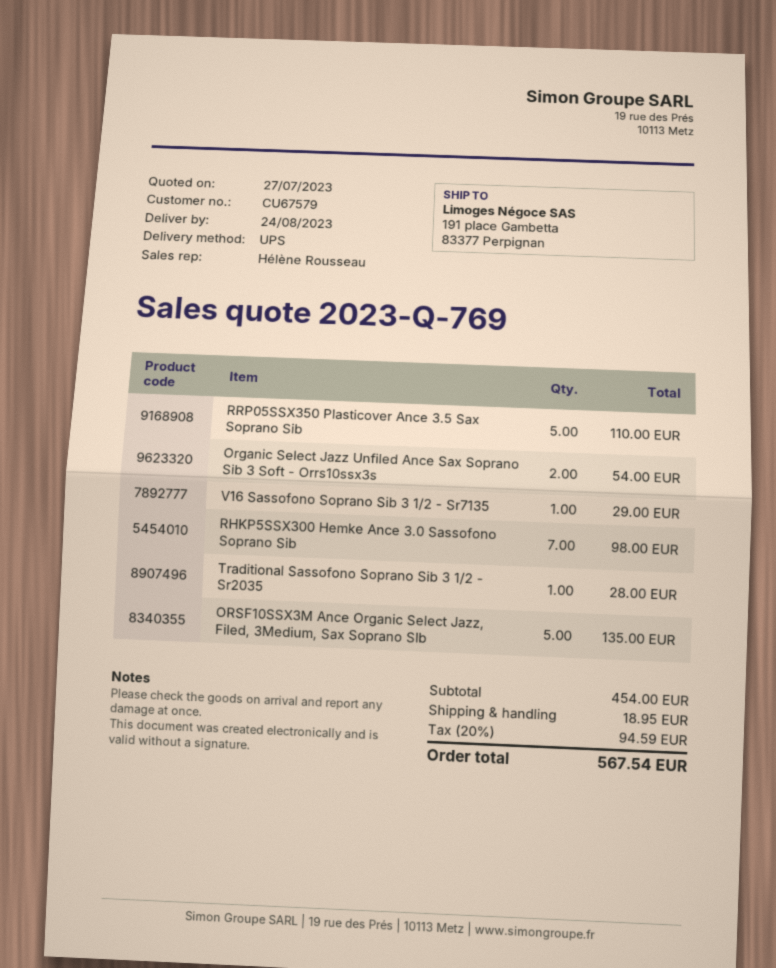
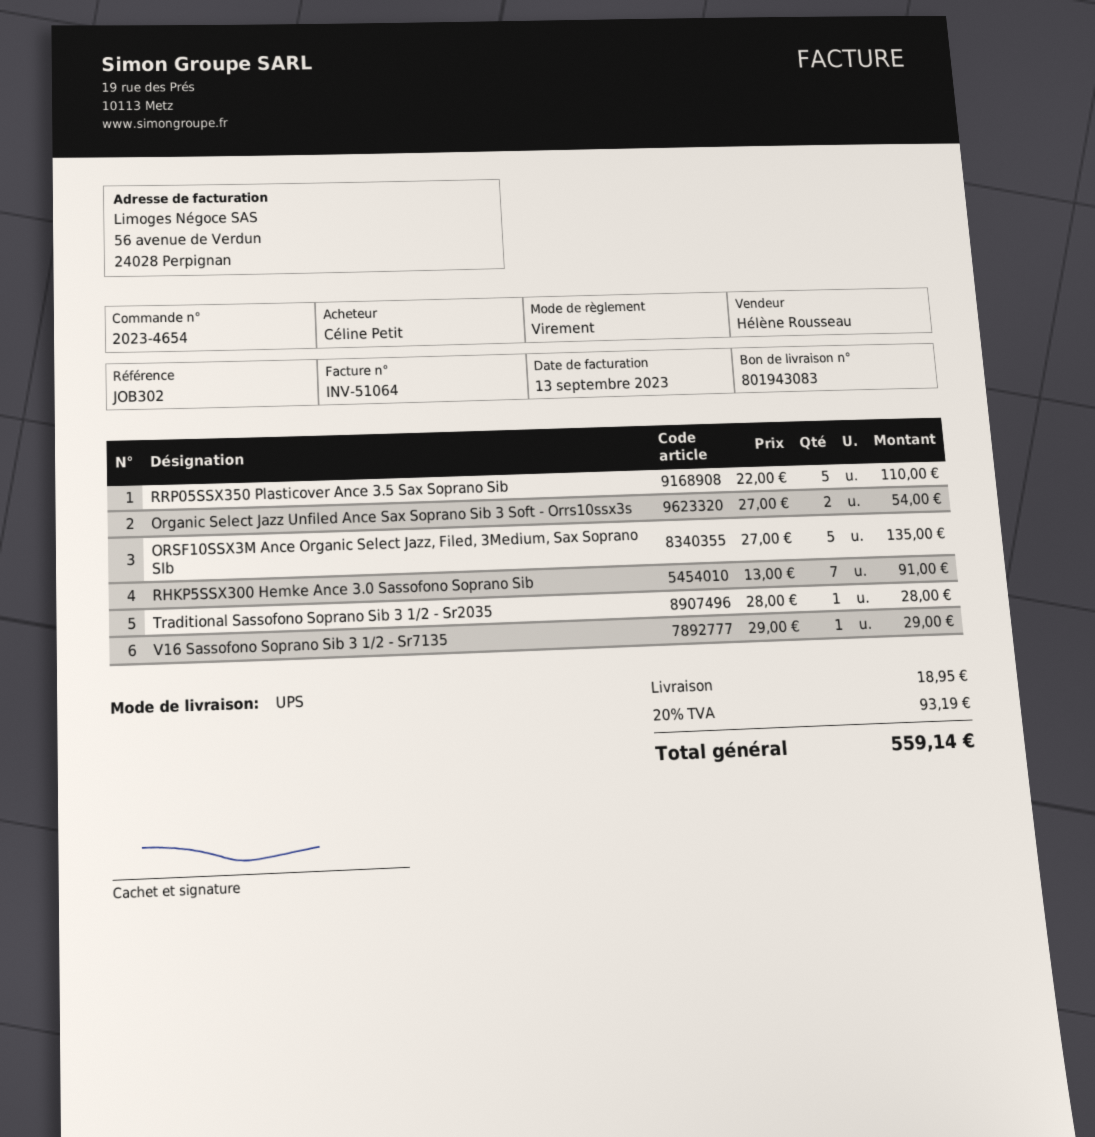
RHKP5SSX300 Hemke Ance 3.0 Sassofono Soprano Sib: 7 for 98.00 -> 7 for 91.00
tax: 20% = 94.59 -> 20% = 93.19
total: 567.54 -> 559.14

